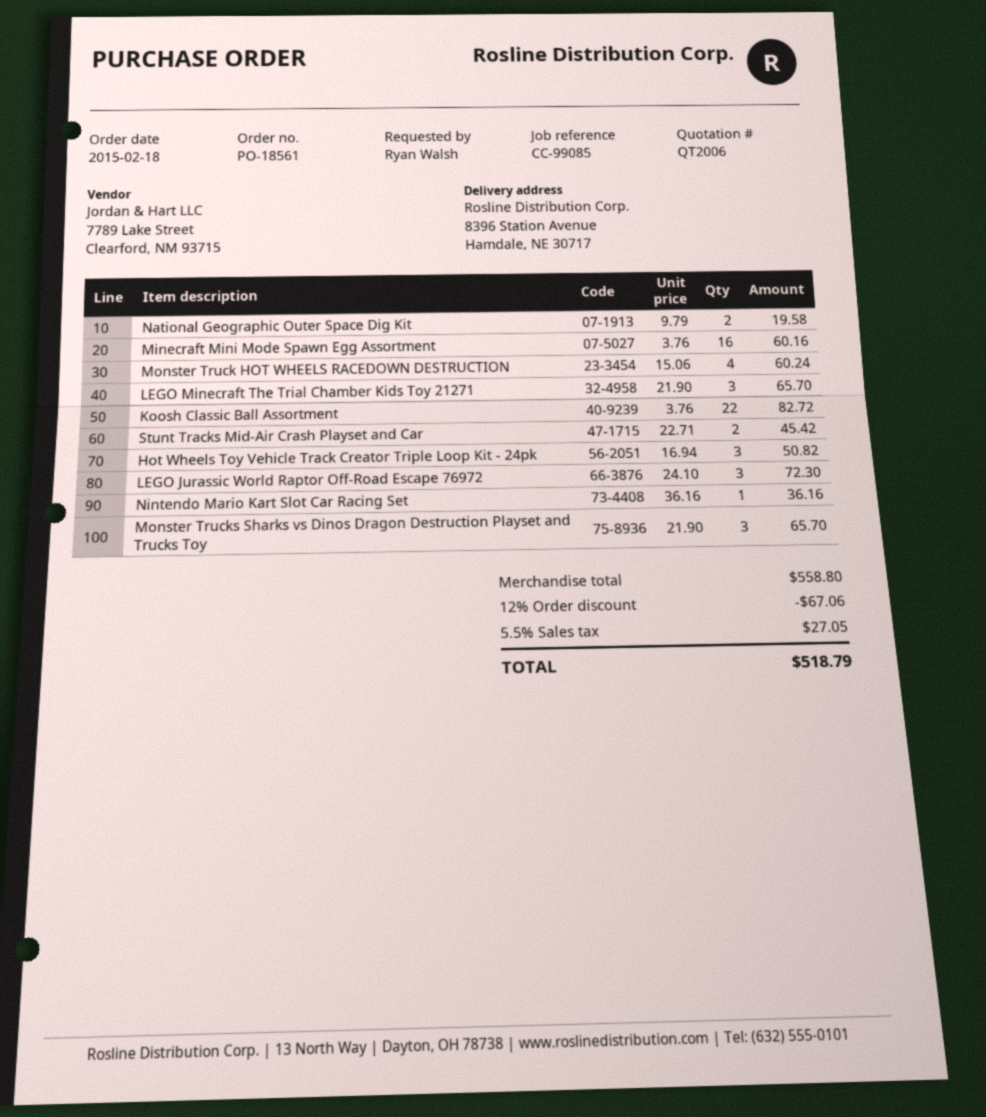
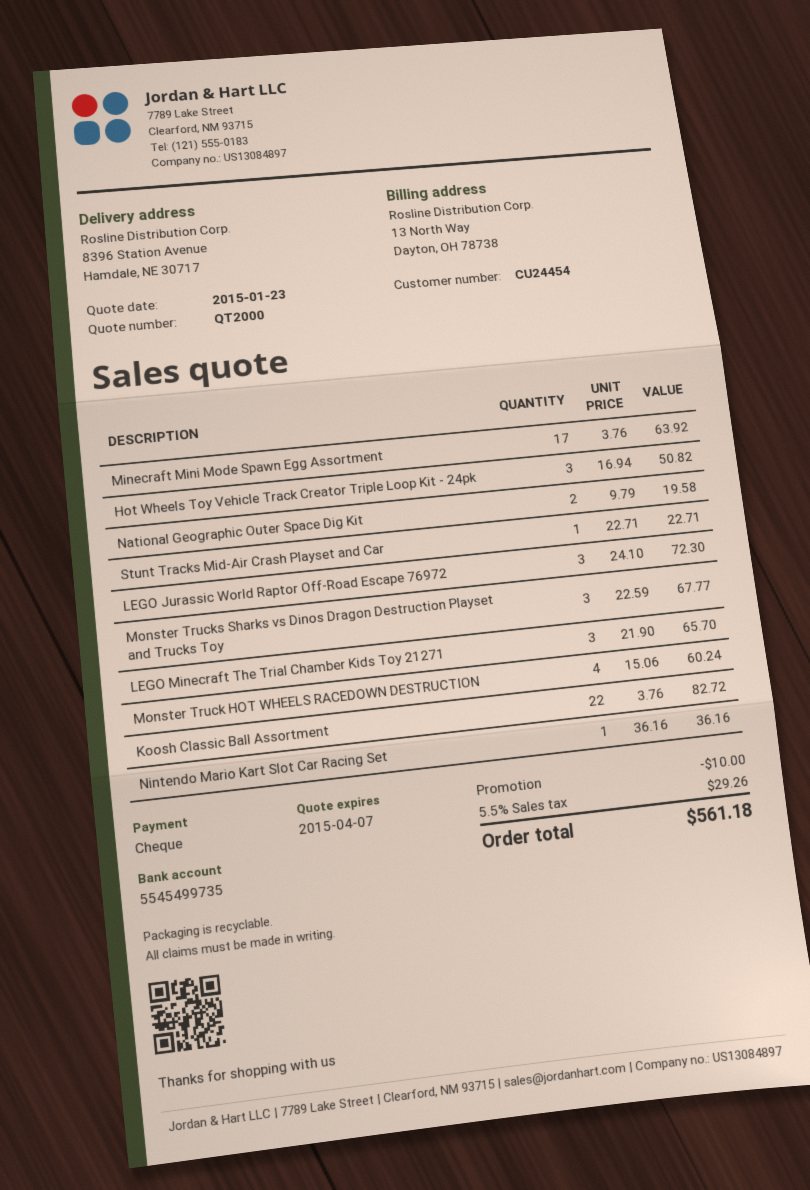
quote number: QT2006 -> QT2000
Minecraft Mini Mode Spawn Egg Assortment: 16 x 3.76 = 60.16 -> 17 x 3.76 = 63.92
Stunt Tracks Mid-Air Crash Playset and Car: 2 x 22.71 = 45.42 -> 1 x 22.71 = 22.71
Monster Trucks Sharks vs Dinos Dragon Destruction Playset and Trucks Toy: 3 x 21.90 = 65.70 -> 3 x 22.59 = 67.77
discount: 67.06 -> 10.00
tax: 5.5% = 27.05 -> 5.5% = 29.26
total: 518.79 -> 561.18

